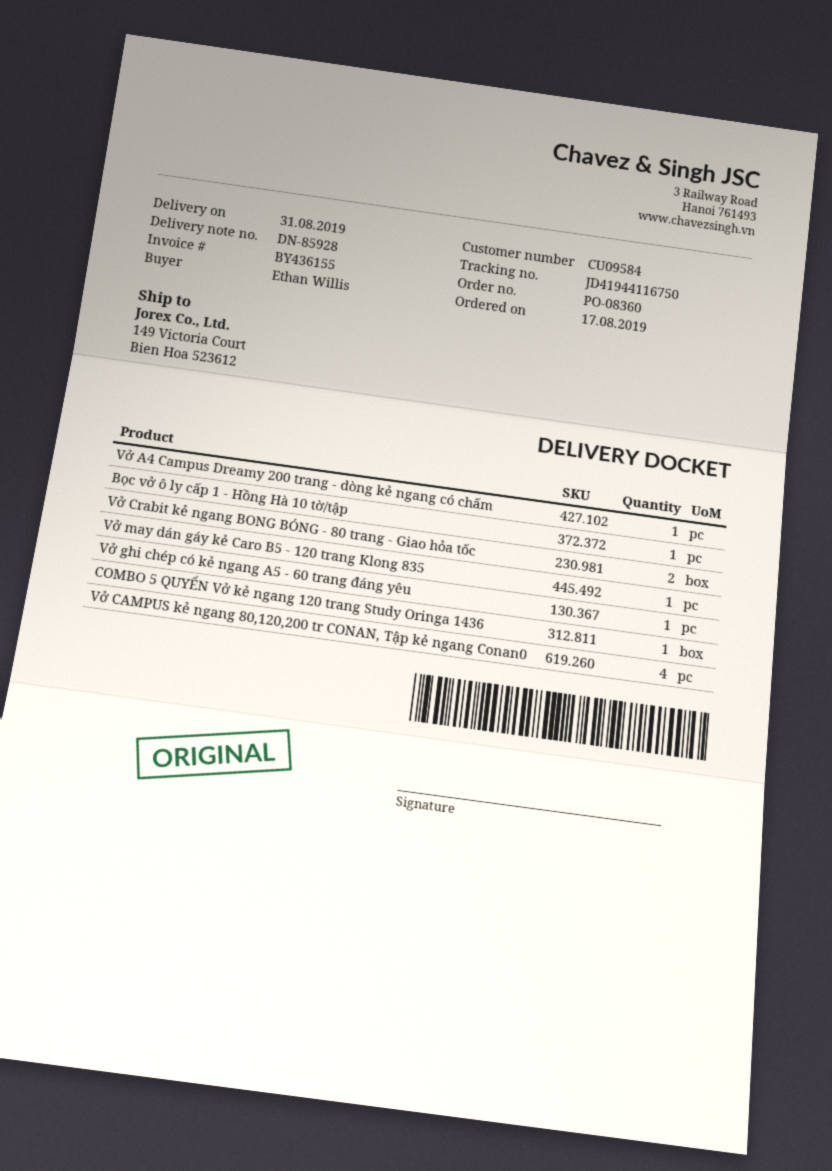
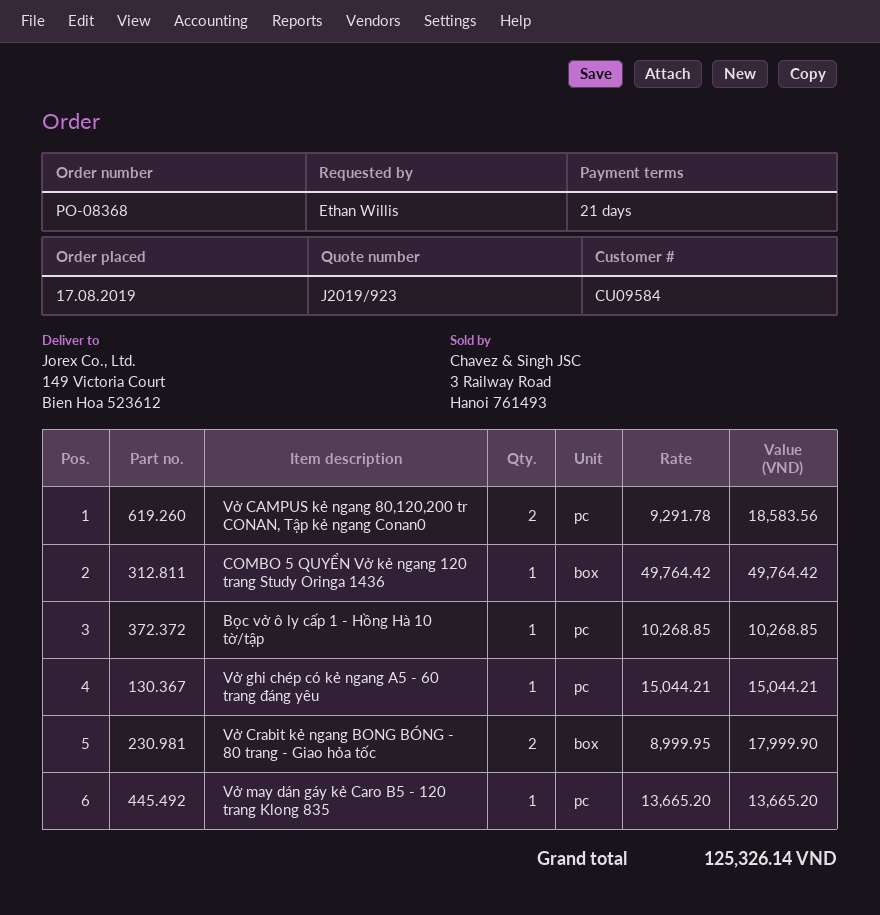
order number: PO-08360 -> PO-08368
Vở A4 Campus Dreamy 200 trang - dòng kẻ ngang có chấm: 1 -> none
Vở CAMPUS kẻ ngang 80,120,200 tr CONAN, Tập kẻ ngang Conan0: 4 -> 2

